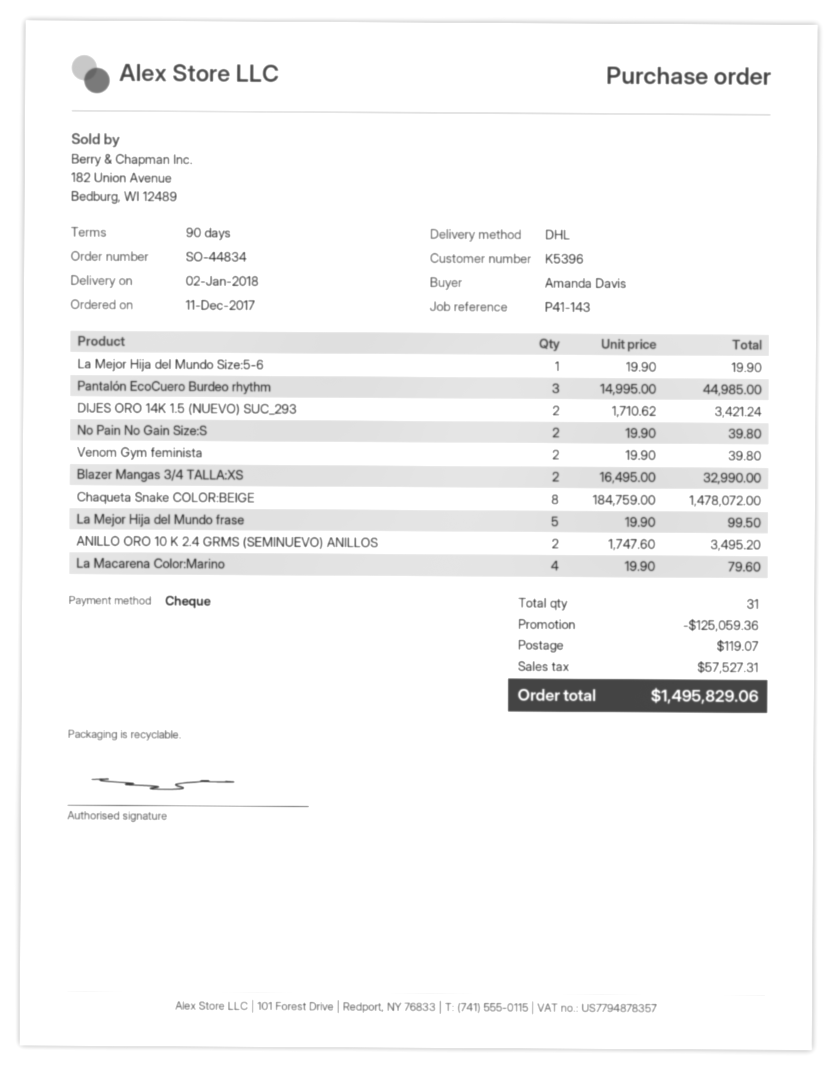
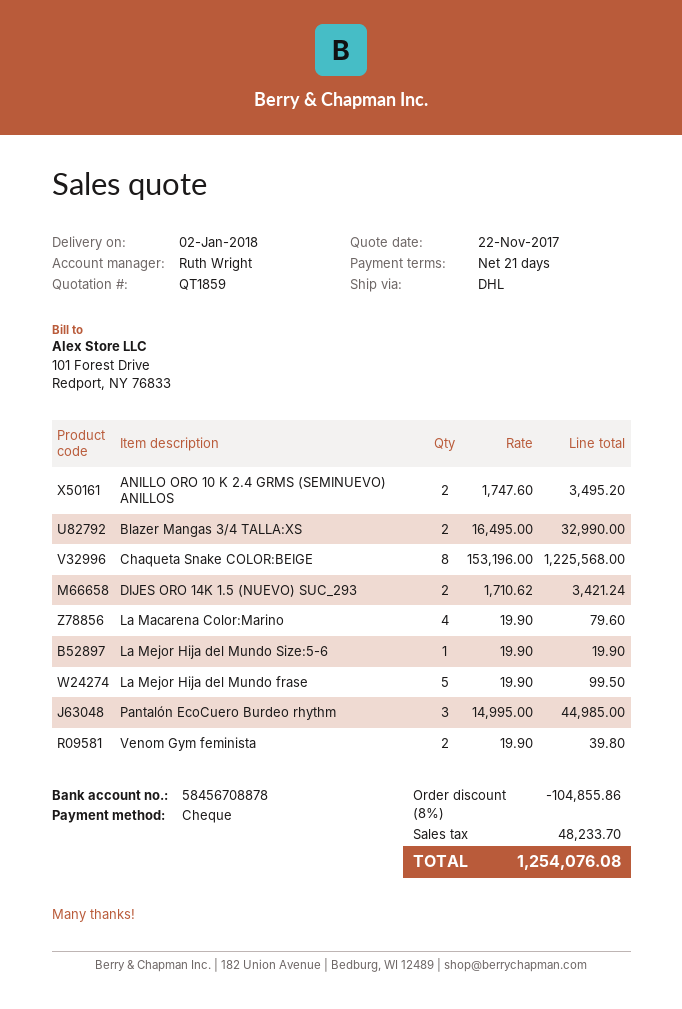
payment terms: 90 days -> 21 days
No Pain No Gain Size:S: 2 x 19.90 = 39.80 -> none
Chaqueta Snake COLOR:BEIGE: 8 x 184759.00 = 1478072.00 -> 8 x 153196.00 = 1225568.00
discount: 125059.36 -> 104855.86
shipping: 119.07 -> none
tax: 57527.31 -> 48233.70
total: 1495829.06 -> 1254076.08

